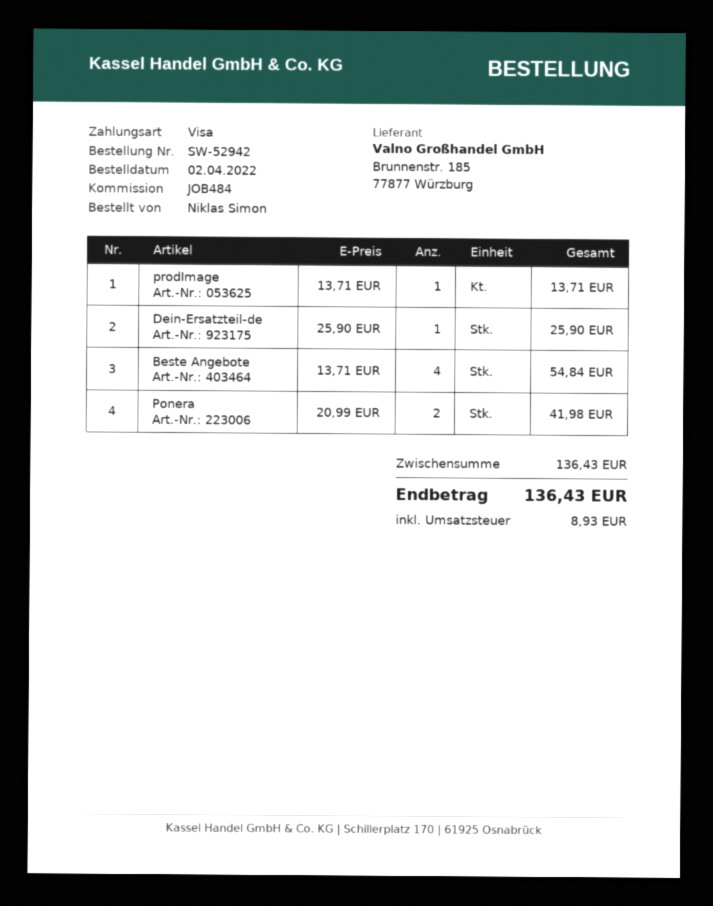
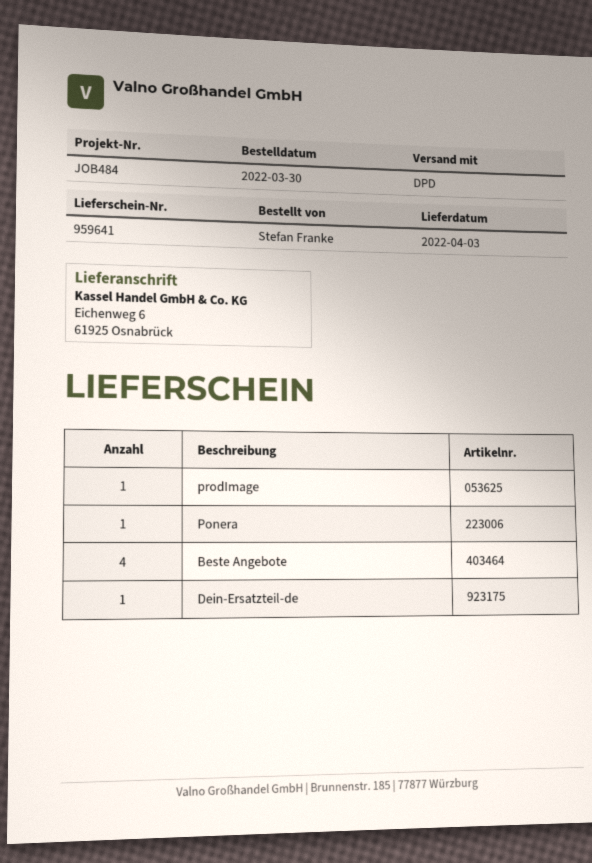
order date: 2022-04-02 -> 2022-03-30
ordered by: Niklas Simon -> Stefan Franke
Ponera: 2 -> 1

